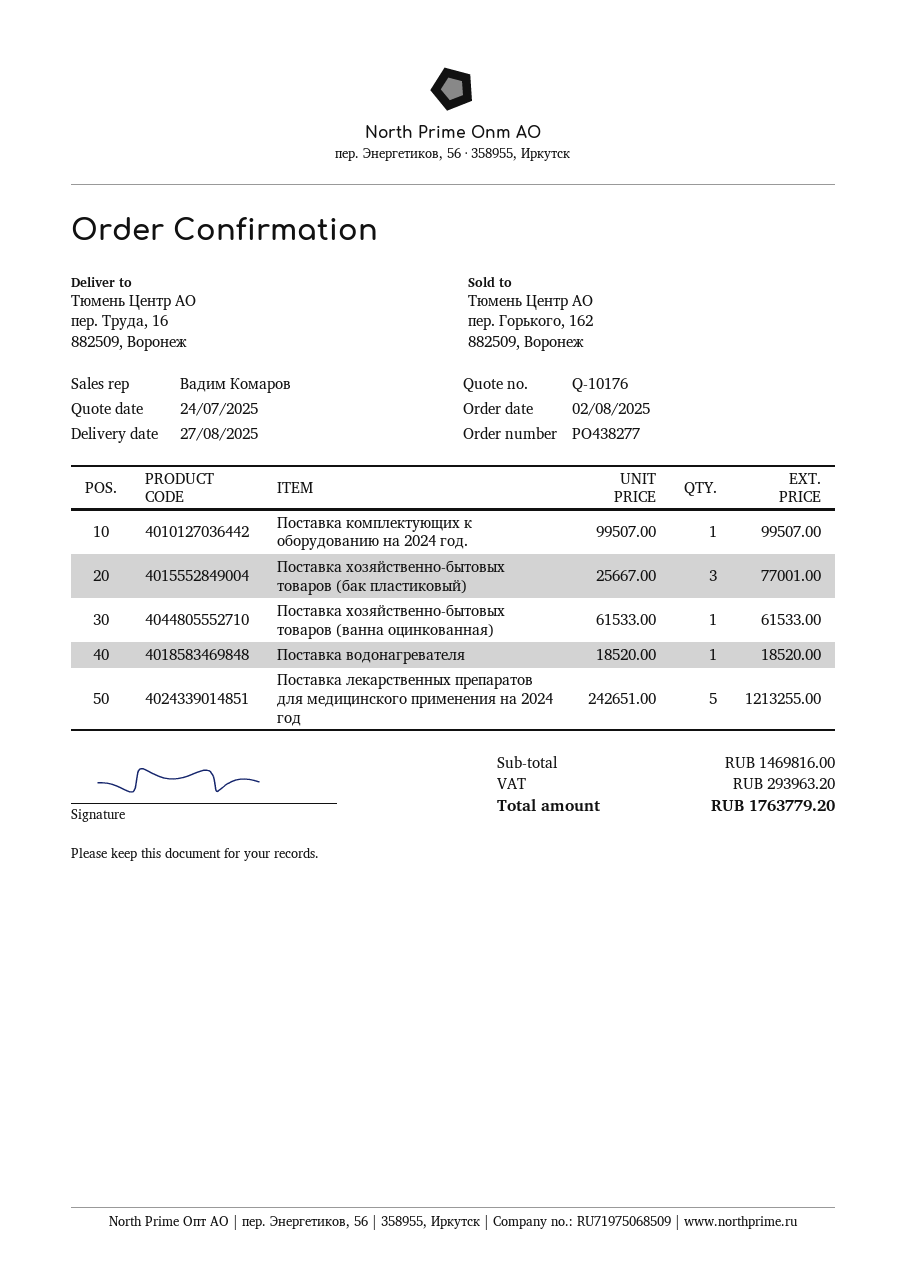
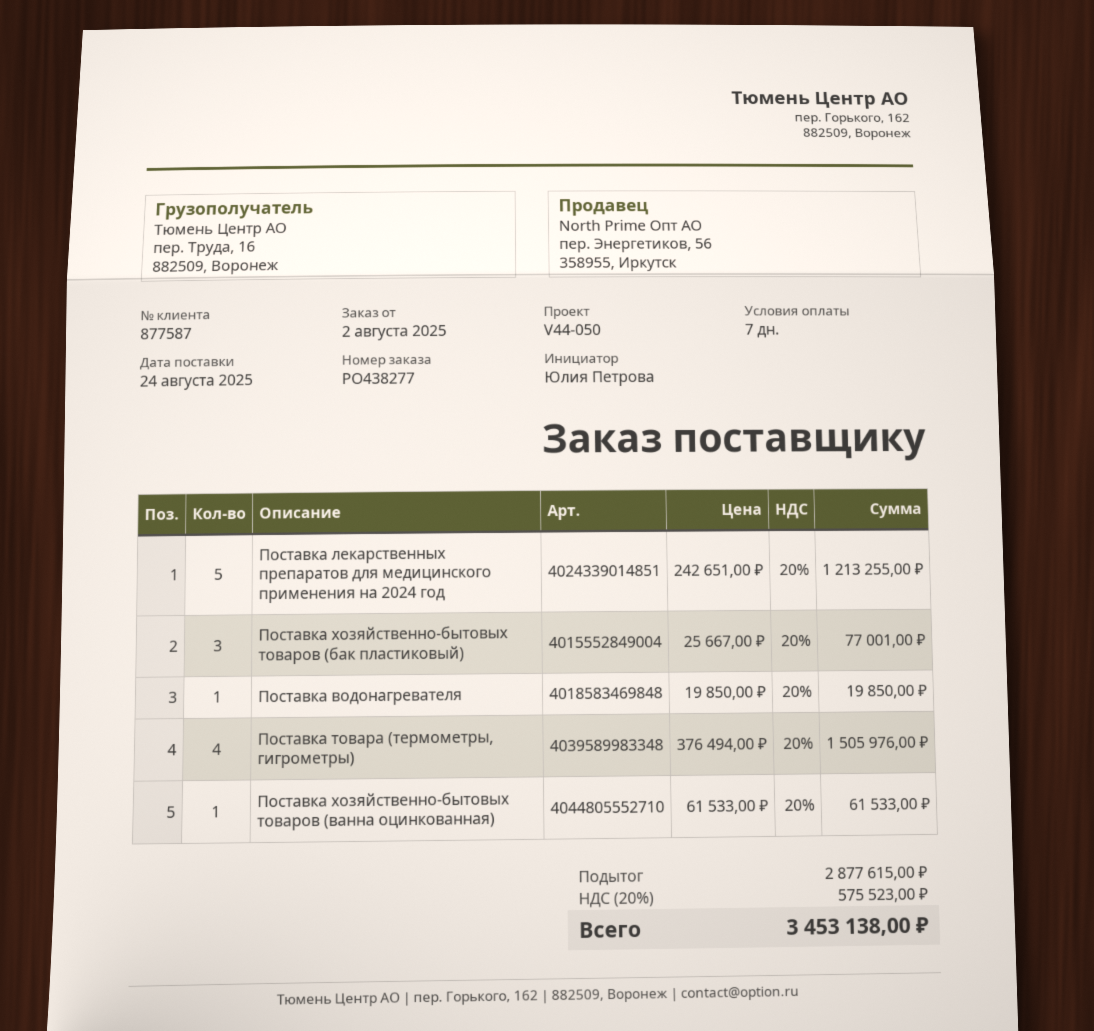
delivery date: 2025-08-27 -> 2025-08-24
Поставка комплектующих к оборудованию на 2024 год.: 1 x 99507.00 = 99507.00 -> none
Поставка водонагревателя: 1 x 18520.00 = 18520.00 -> 1 x 19850.00 = 19850.00
Поставка товара (термометры, гигрометры): none -> 4 x 376494.00 = 1505976.00
subtotal: 1469816.00 -> 2877615.00
tax: 293963.20 -> 575523.00
total: 1763779.20 -> 3453138.00

